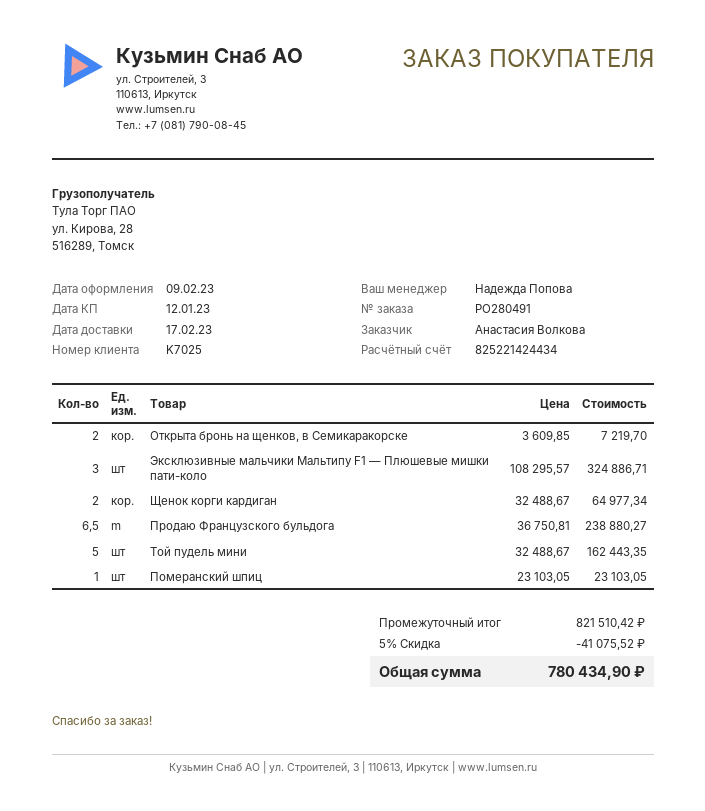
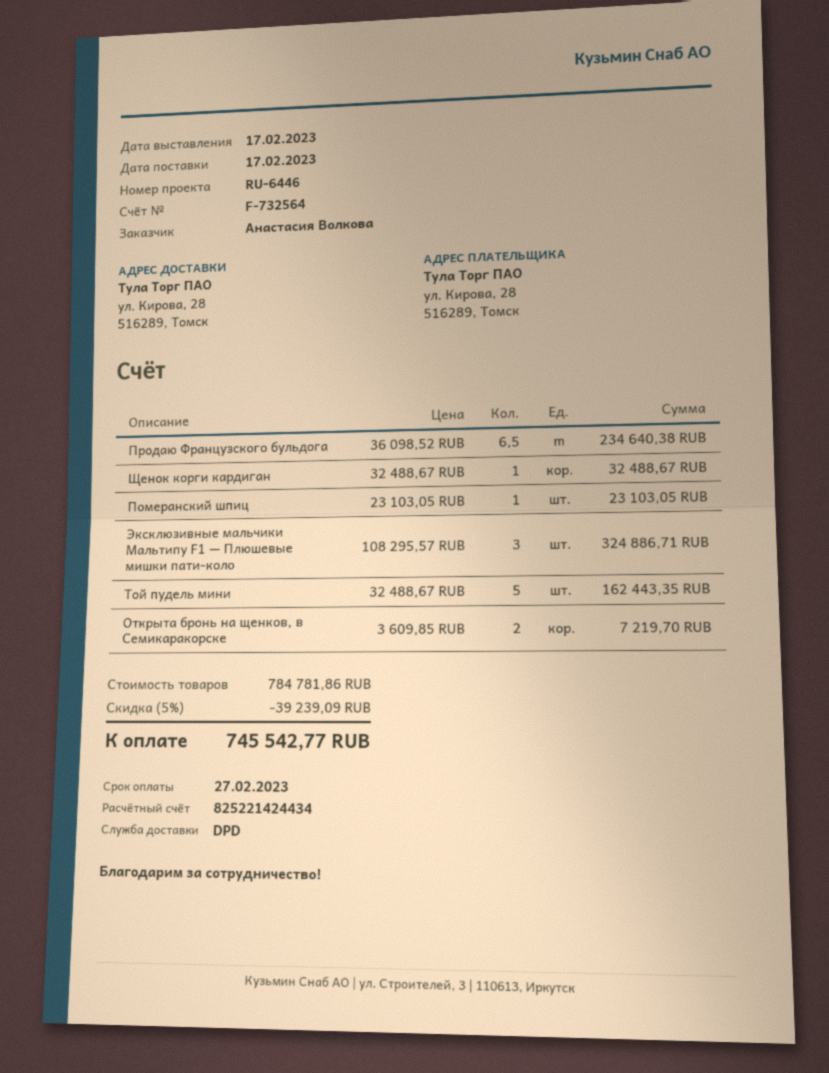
Щенок корги кардиган: 2 x 32488.67 = 64977.34 -> 1 x 32488.67 = 32488.67
Продаю Французского бульдога: 6.5 x 36750.81 = 238880.27 -> 6.5 x 36098.52 = 234640.38
subtotal: 821510.42 -> 784781.86
discount: 5% = 41075.52 -> 5% = 39239.09
total: 780434.90 -> 745542.77

